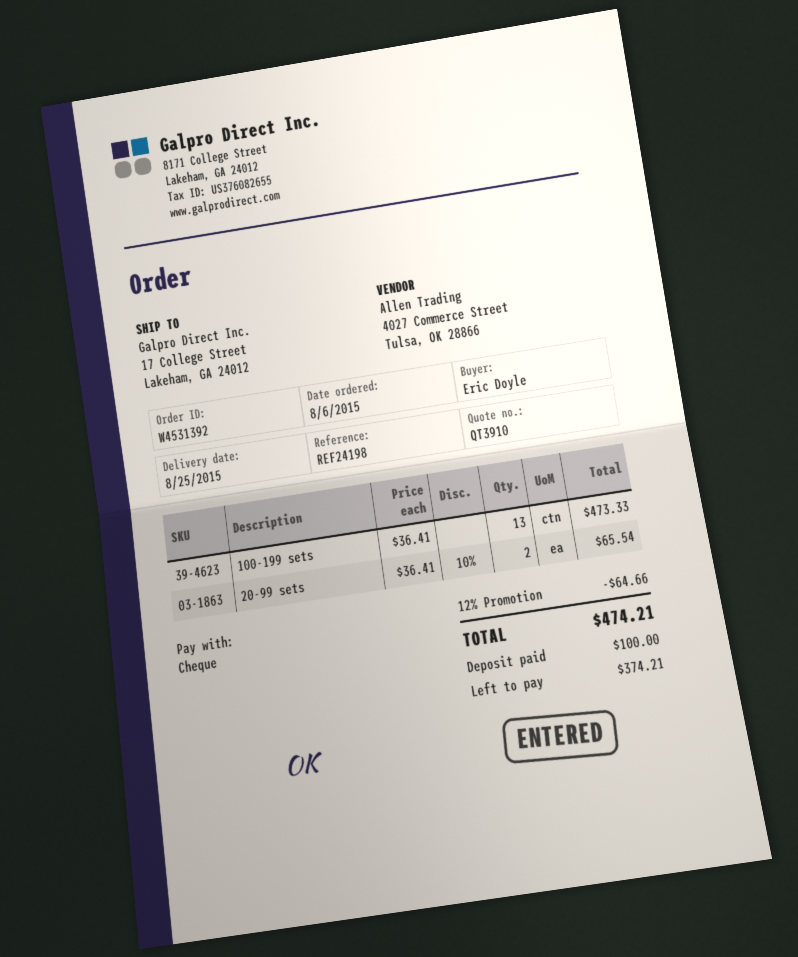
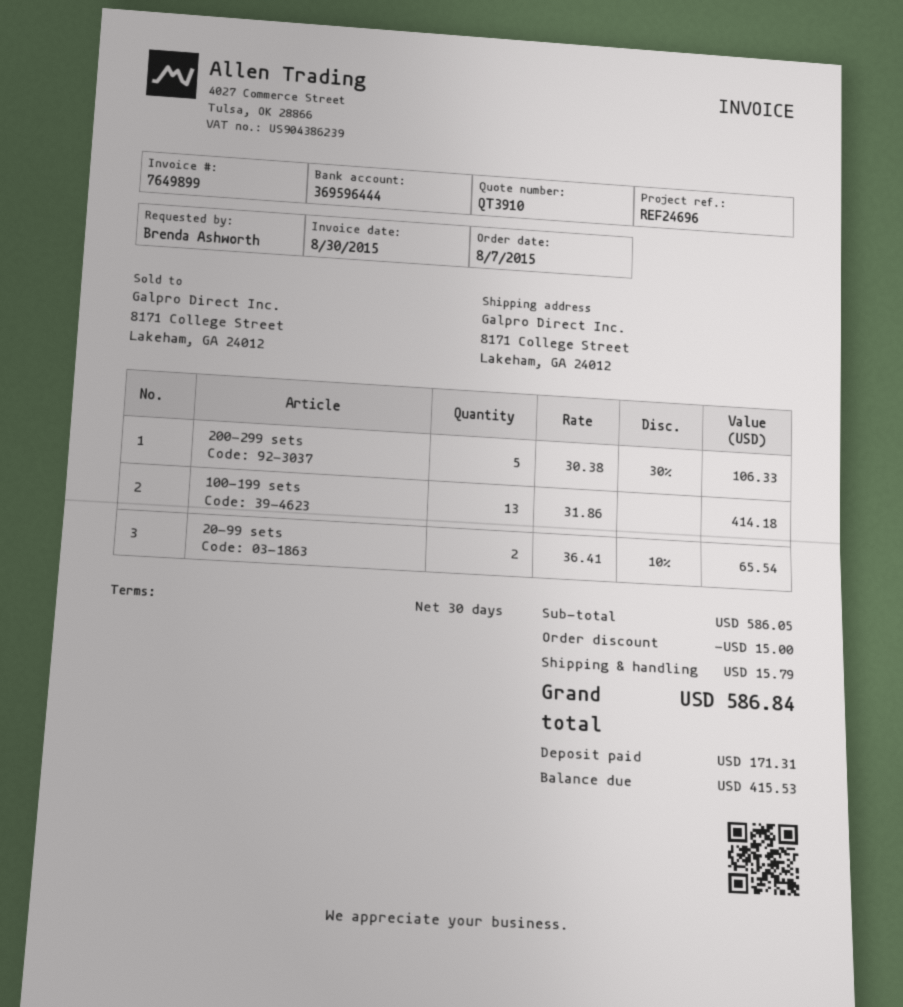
order date: 2015-08-06 -> 2015-08-07
reference: REF24198 -> REF24696
ordered by: Eric Doyle -> Brenda Ashworth
ship to: 17 College Street, Lakeham, GA 24012 -> 8171 College Street, Lakeham, GA 24012
100-199 sets: 13 x 36.41 = 473.33 -> 13 x 31.86 = 414.18
200-299 sets: none -> 5 x 30.38 - 30% = 106.33
discount: 64.66 -> 15.00
shipping: none -> 15.79
total: 474.21 -> 586.84
deposit: 100.00 -> 171.31
balance: 374.21 -> 415.53

